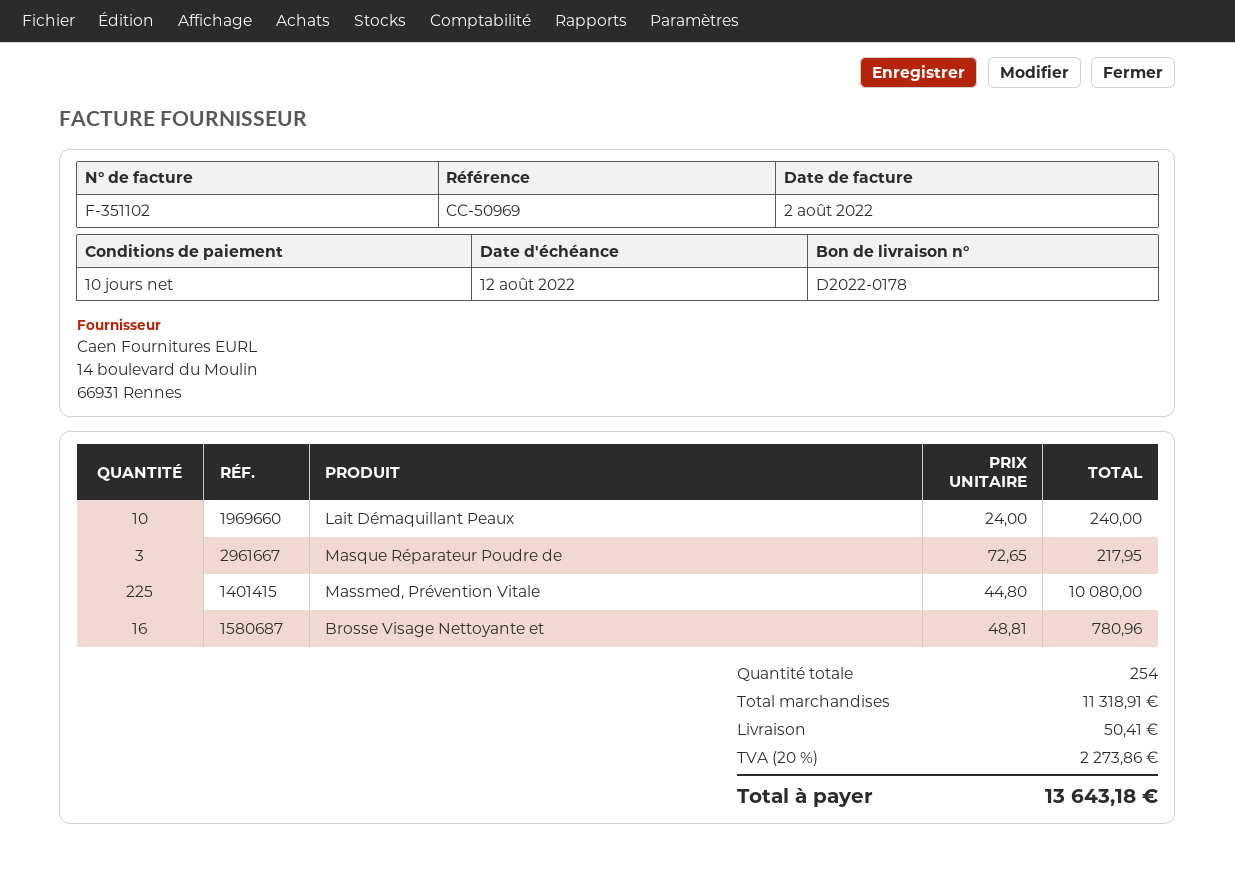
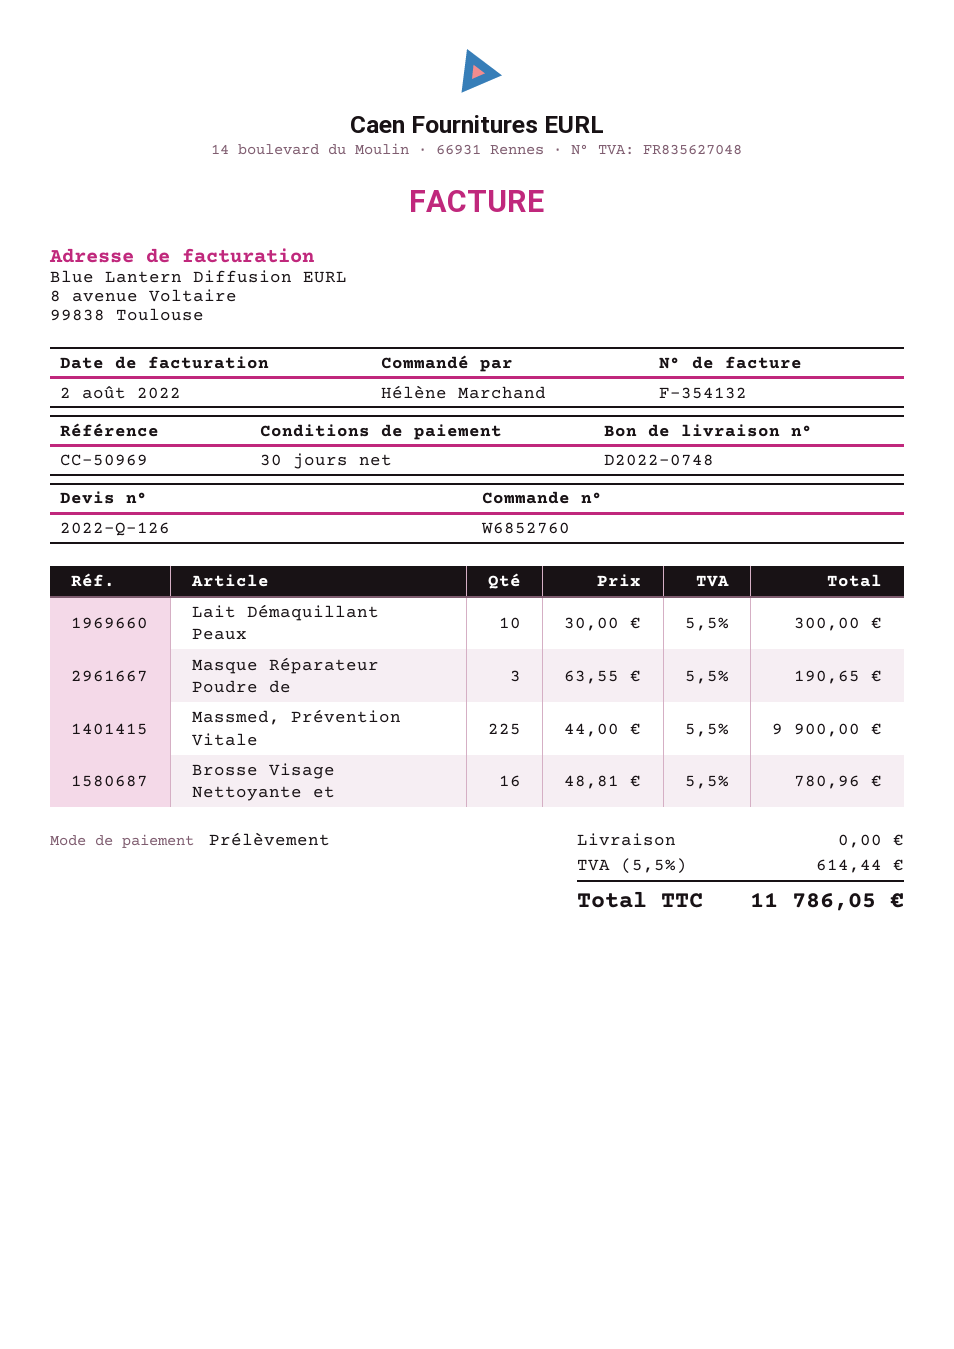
delivery note number: D2022-0178 -> D2022-0748
invoice number: F-351102 -> F-354132
payment terms: 10 days -> 30 days
Lait Démaquillant Peaux: 10 x 24.00 = 240.00 -> 10 x 30.00 = 300.00
Masque Réparateur Poudre de: 3 x 72.65 = 217.95 -> 3 x 63.55 = 190.65
Massmed, Prévention Vitale: 225 x 44.80 = 10080.00 -> 225 x 44.00 = 9900.00
shipping: 50.41 -> 0.00
tax: 20% = 2273.86 -> 5.5% = 614.44
total: 13643.18 -> 11786.05

